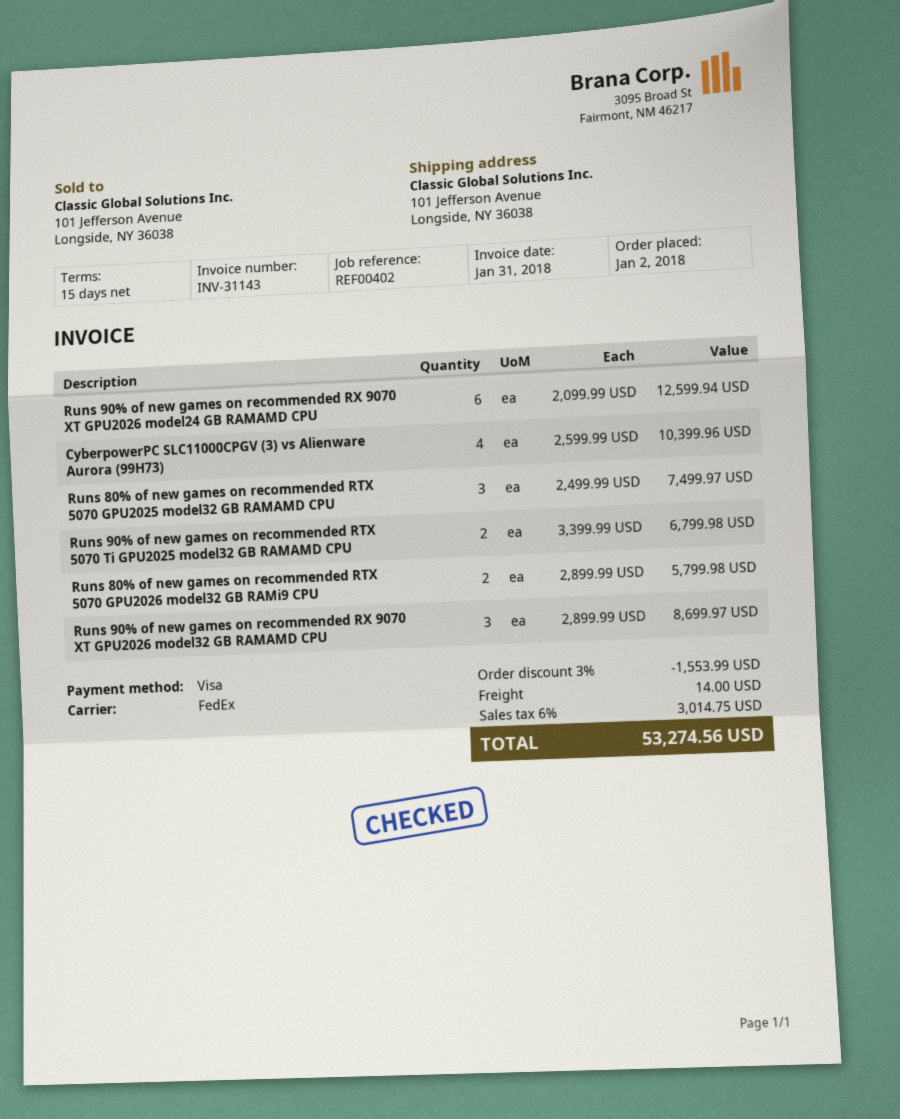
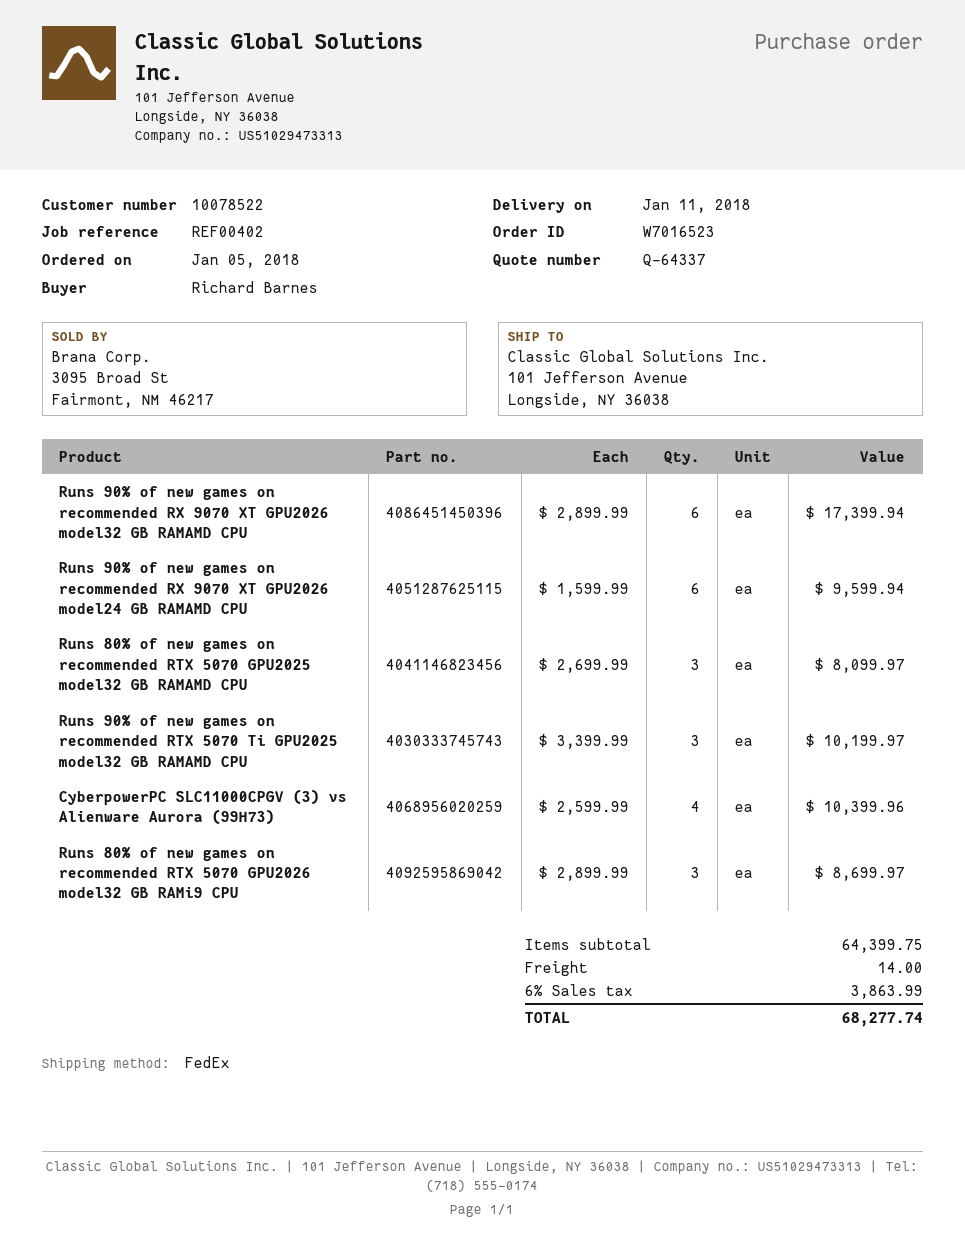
order date: 2018-01-02 -> 2018-01-05
Runs 90% of new games on recommended RX 9070 XT GPU2026 model24 GB RAMAMD CPU: 6 x 2099.99 = 12599.94 -> 6 x 1599.99 = 9599.94
Runs 80% of new games on recommended RTX 5070 GPU2025 model32 GB RAMAMD CPU: 3 x 2499.99 = 7499.97 -> 3 x 2699.99 = 8099.97
Runs 90% of new games on recommended RTX 5070 Ti GPU2025 model32 GB RAMAMD CPU: 2 x 3399.99 = 6799.98 -> 3 x 3399.99 = 10199.97
Runs 80% of new games on recommended RTX 5070 GPU2026 model32 GB RAMi9 CPU: 2 x 2899.99 = 5799.98 -> 3 x 2899.99 = 8699.97
Runs 90% of new games on recommended RX 9070 XT GPU2026 model32 GB RAMAMD CPU: 3 x 2899.99 = 8699.97 -> 6 x 2899.99 = 17399.94
discount: 3% = 1553.99 -> none
tax: 6% = 3014.75 -> 6% = 3863.99
total: 53274.56 -> 68277.74

